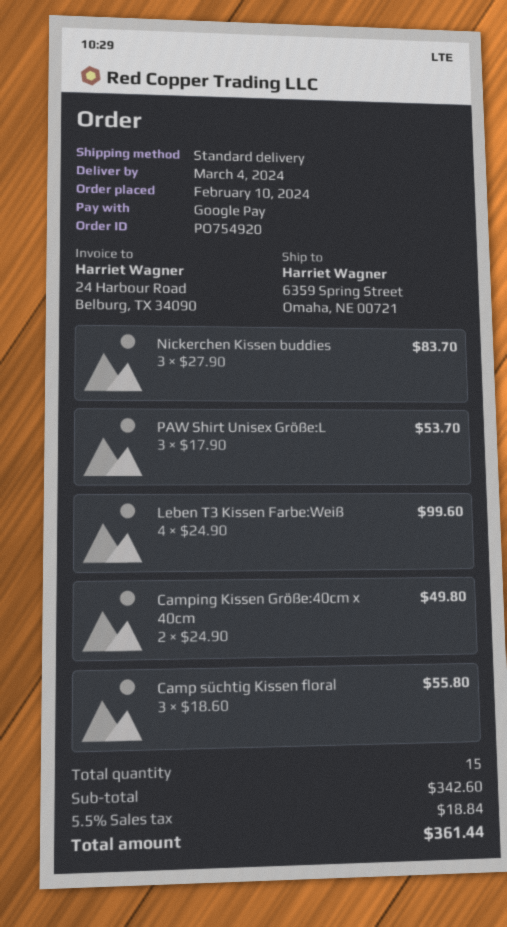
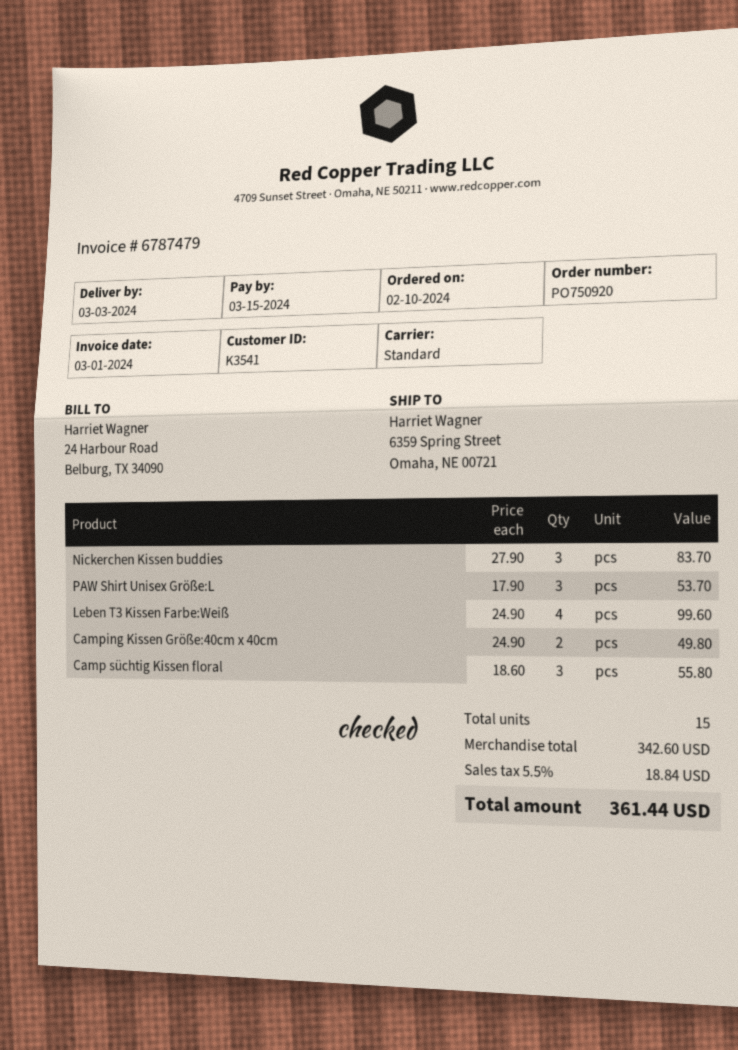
order number: PO754920 -> PO750920
delivery date: 2024-03-04 -> 2024-03-03

